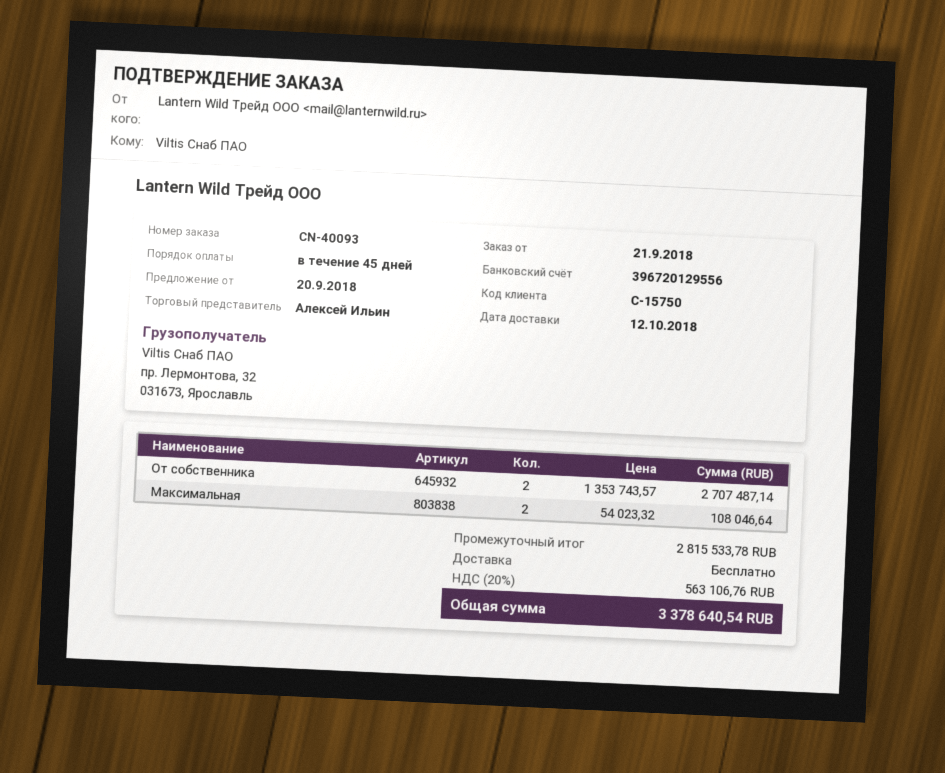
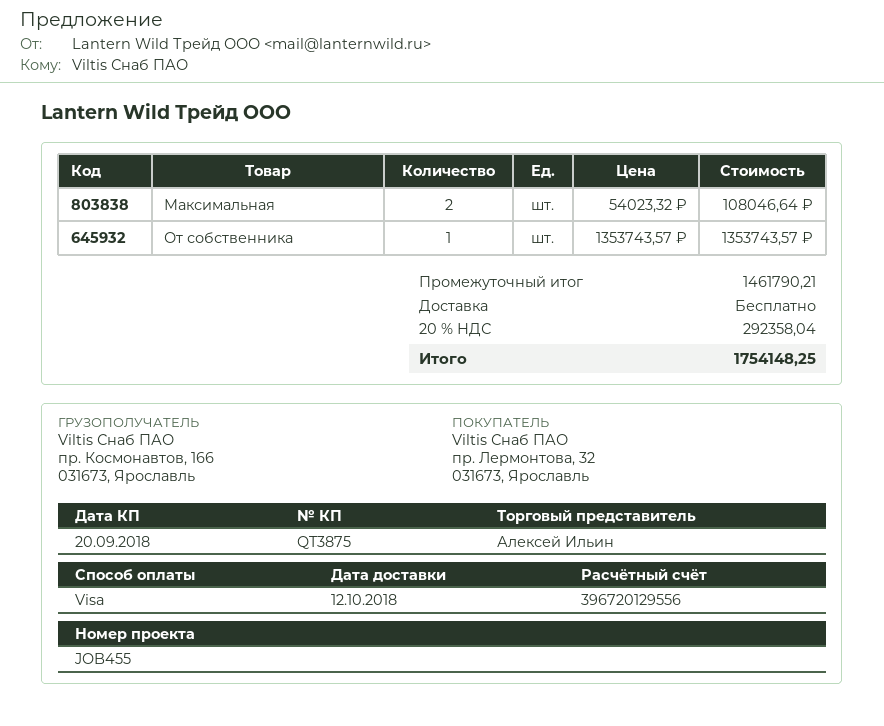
ship to: пр. Лермонтова, 32, 031673, Ярославль -> пр. Космонавтов, 166, 031673, Ярославль
От собственника: 2 x 1353743.57 = 2707487.14 -> 1 x 1353743.57 = 1353743.57
subtotal: 2815533.78 -> 1461790.21
tax: 20% = 563106.76 -> 20% = 292358.04
total: 3378640.54 -> 1754148.25

